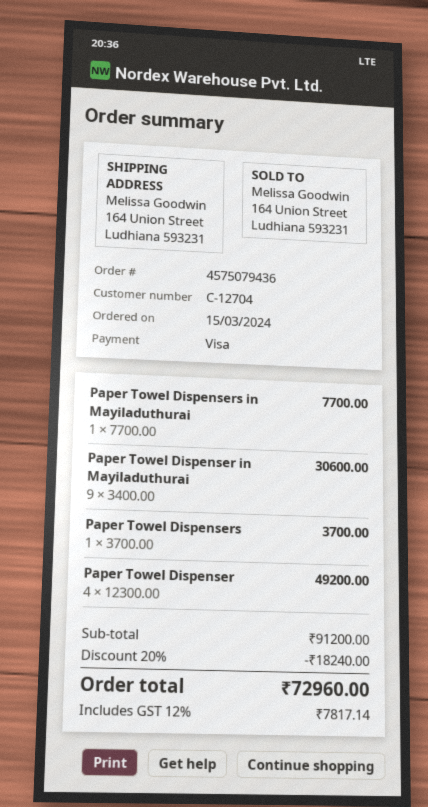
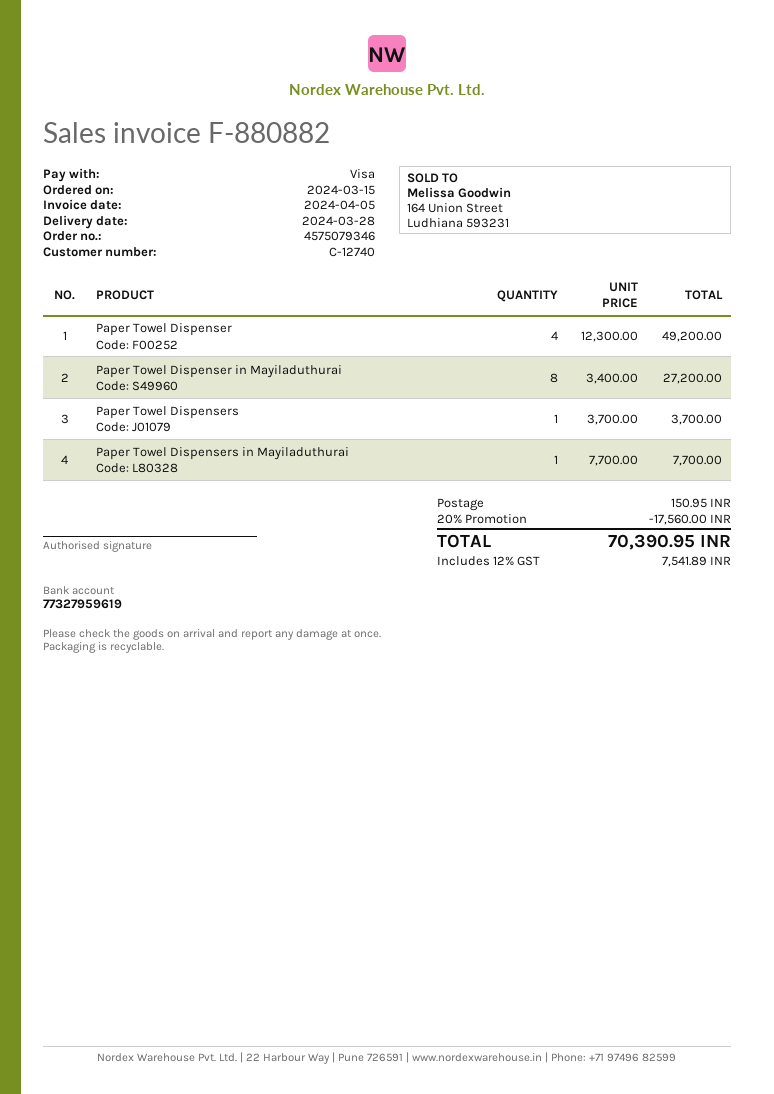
order number: 4575079436 -> 4575079346
customer number: C-12704 -> C-12740
Paper Towel Dispenser in Mayiladuthurai: 9 x 3400.00 = 30600.00 -> 8 x 3400.00 = 27200.00
discount: 20% = 18240.00 -> 20% = 17560.00
shipping: none -> 150.95
tax: 12% = 7817.14 -> 12% = 7541.89
total: 72960.00 -> 70390.95

